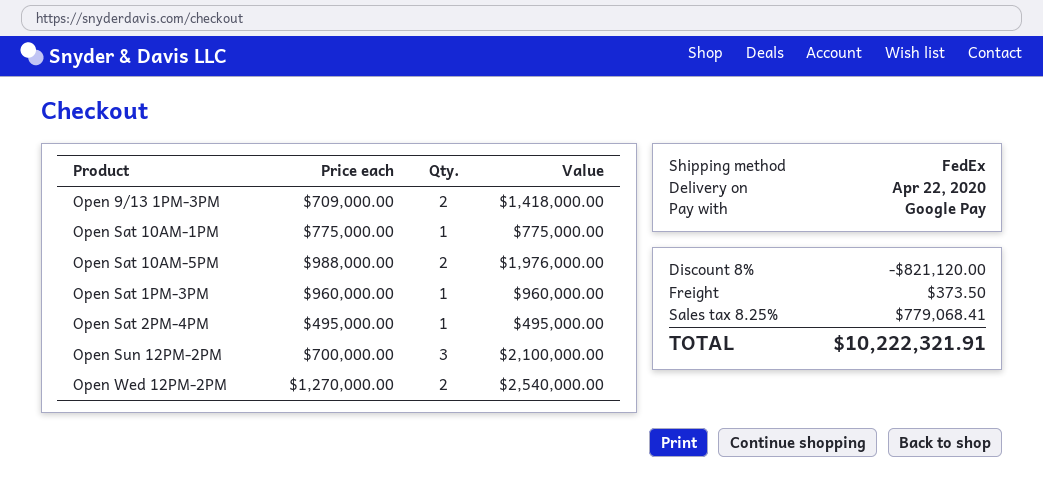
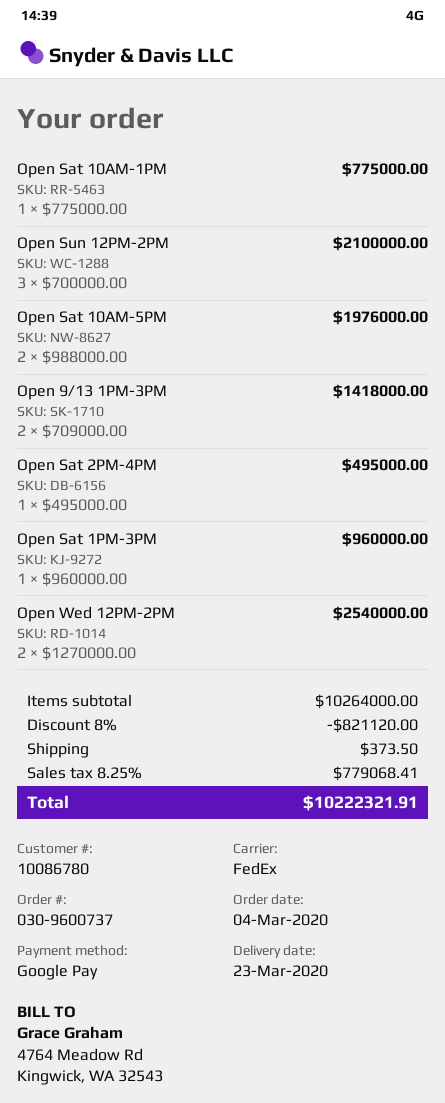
delivery date: 2020-04-22 -> 2020-03-23

